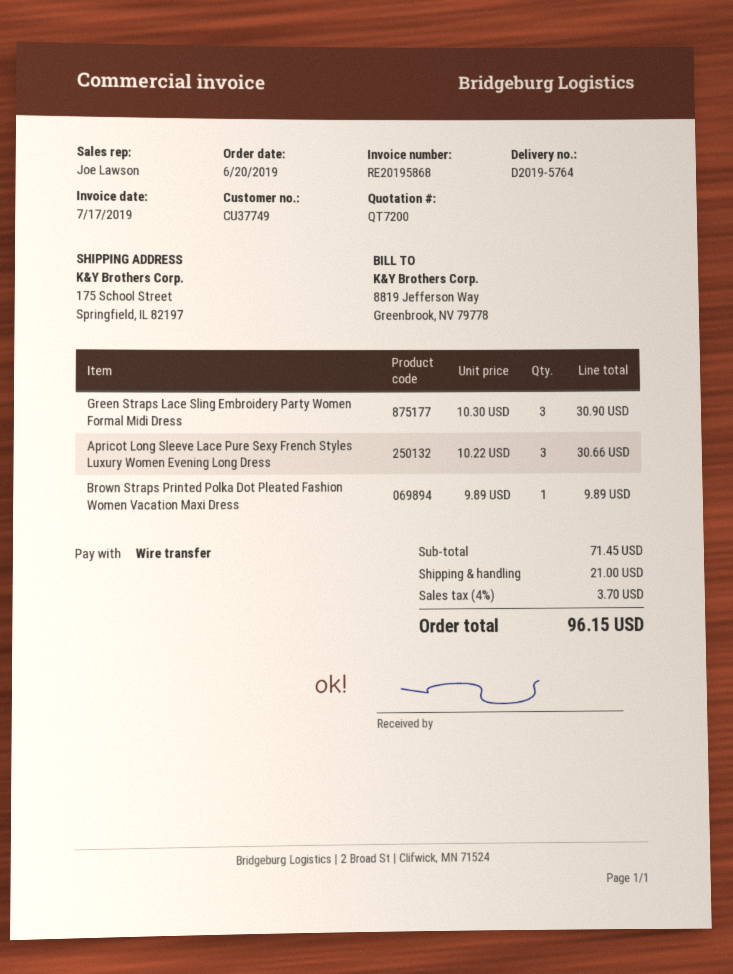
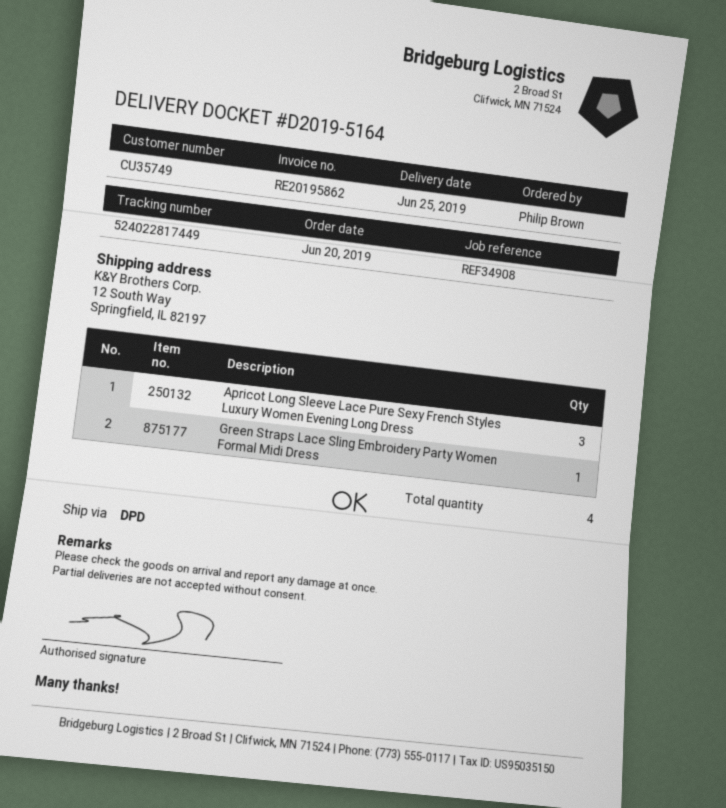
delivery note number: D2019-5764 -> D2019-5164
invoice number: RE20195868 -> RE20195862
customer number: CU37749 -> CU35749
ship to: 175 School Street, Springfield, IL 82197 -> 12 South Way, Springfield, IL 82197
Green Straps Lace Sling Embroidery Party Women Formal Midi Dress: 3 -> 1
Brown Straps Printed Polka Dot Pleated Fashion Women Vacation Maxi Dress: 1 -> none

